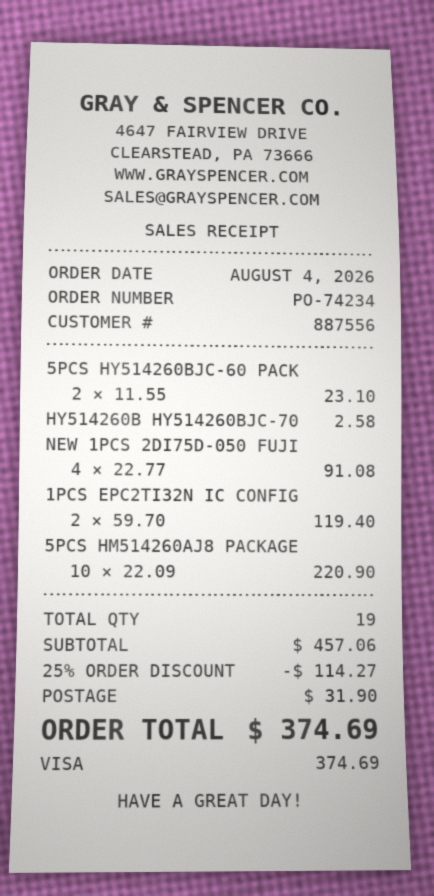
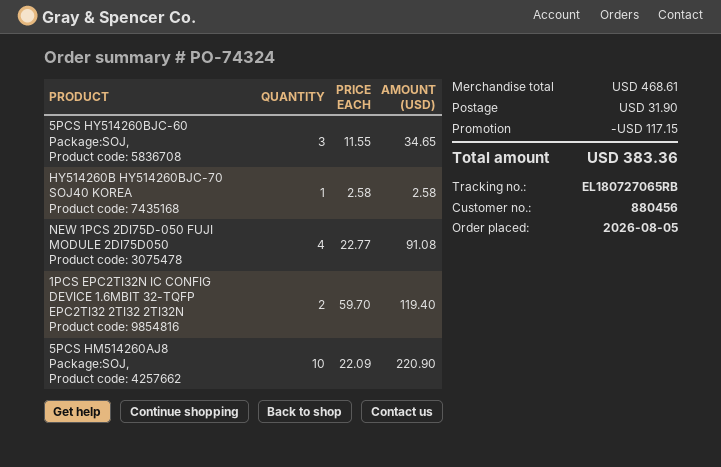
order number: PO-74234 -> PO-74324
order date: 2026-08-04 -> 2026-08-05
customer number: 887556 -> 880456
5PCS HY514260BJC-60 PACK: 2 x 11.55 = 23.10 -> 3 x 11.55 = 34.65
subtotal: 457.06 -> 468.61
discount: 114.27 -> 117.15
total: 374.69 -> 383.36

